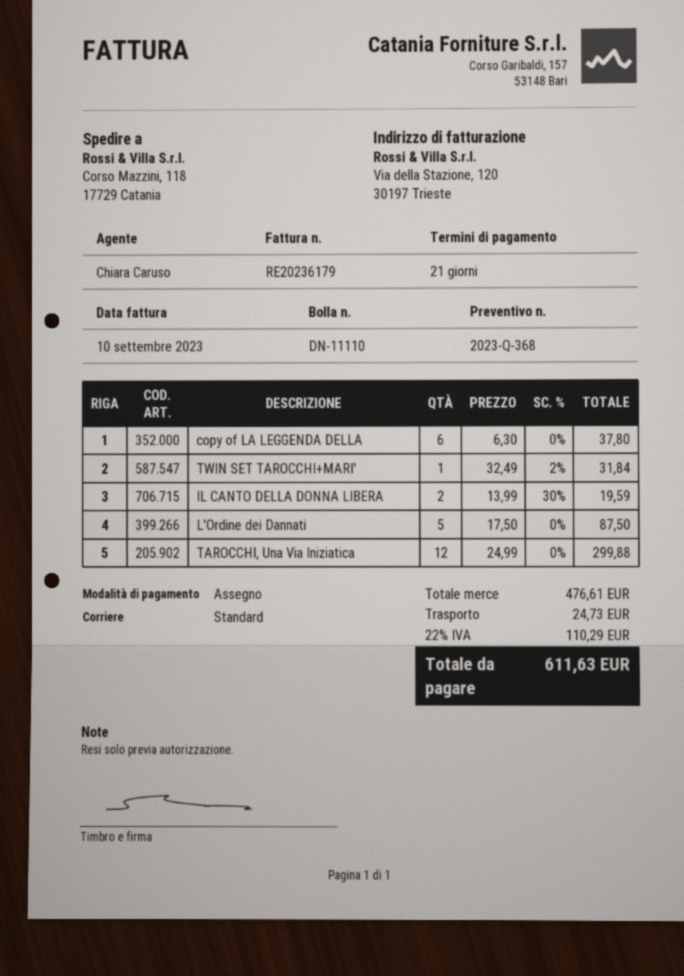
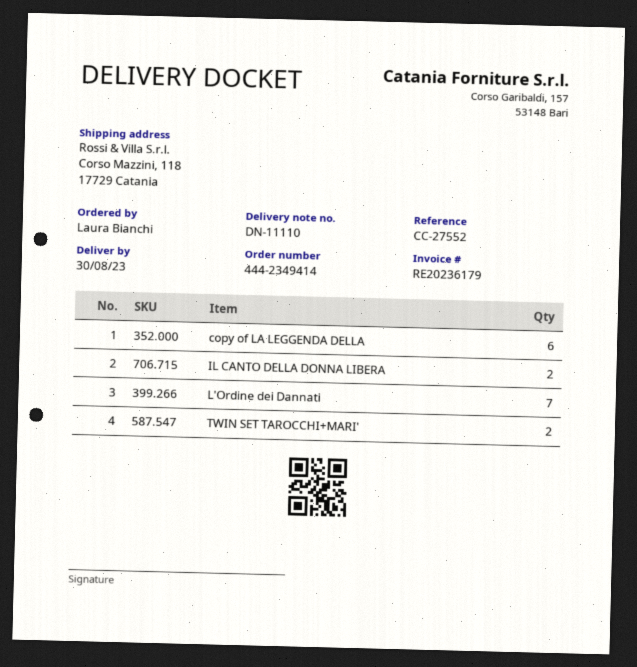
TWIN SET TAROCCHI+MARI': 1 -> 2
L'Ordine dei Dannati: 5 -> 7
TAROCCHI, Una Via Iniziatica: 12 -> none

